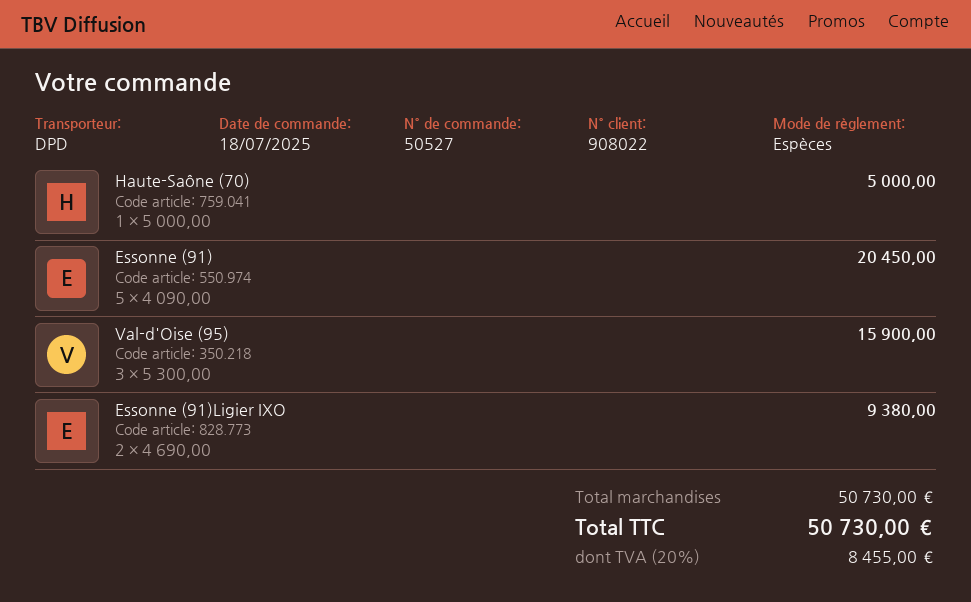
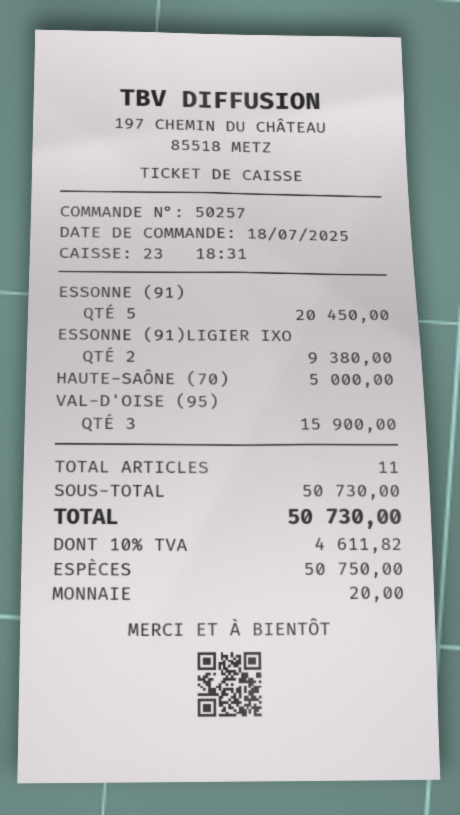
order number: 50527 -> 50257
tax: 20% = 8455.00 -> 10% = 4611.82

